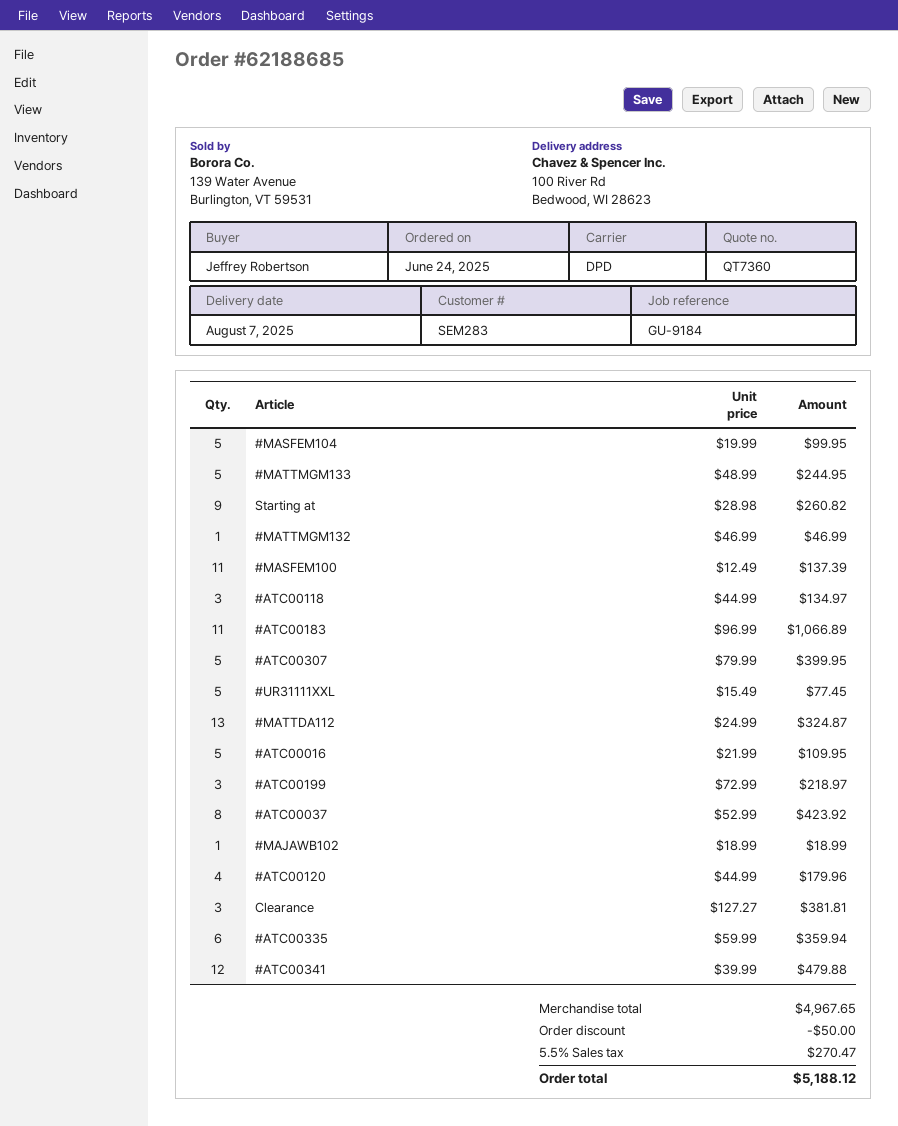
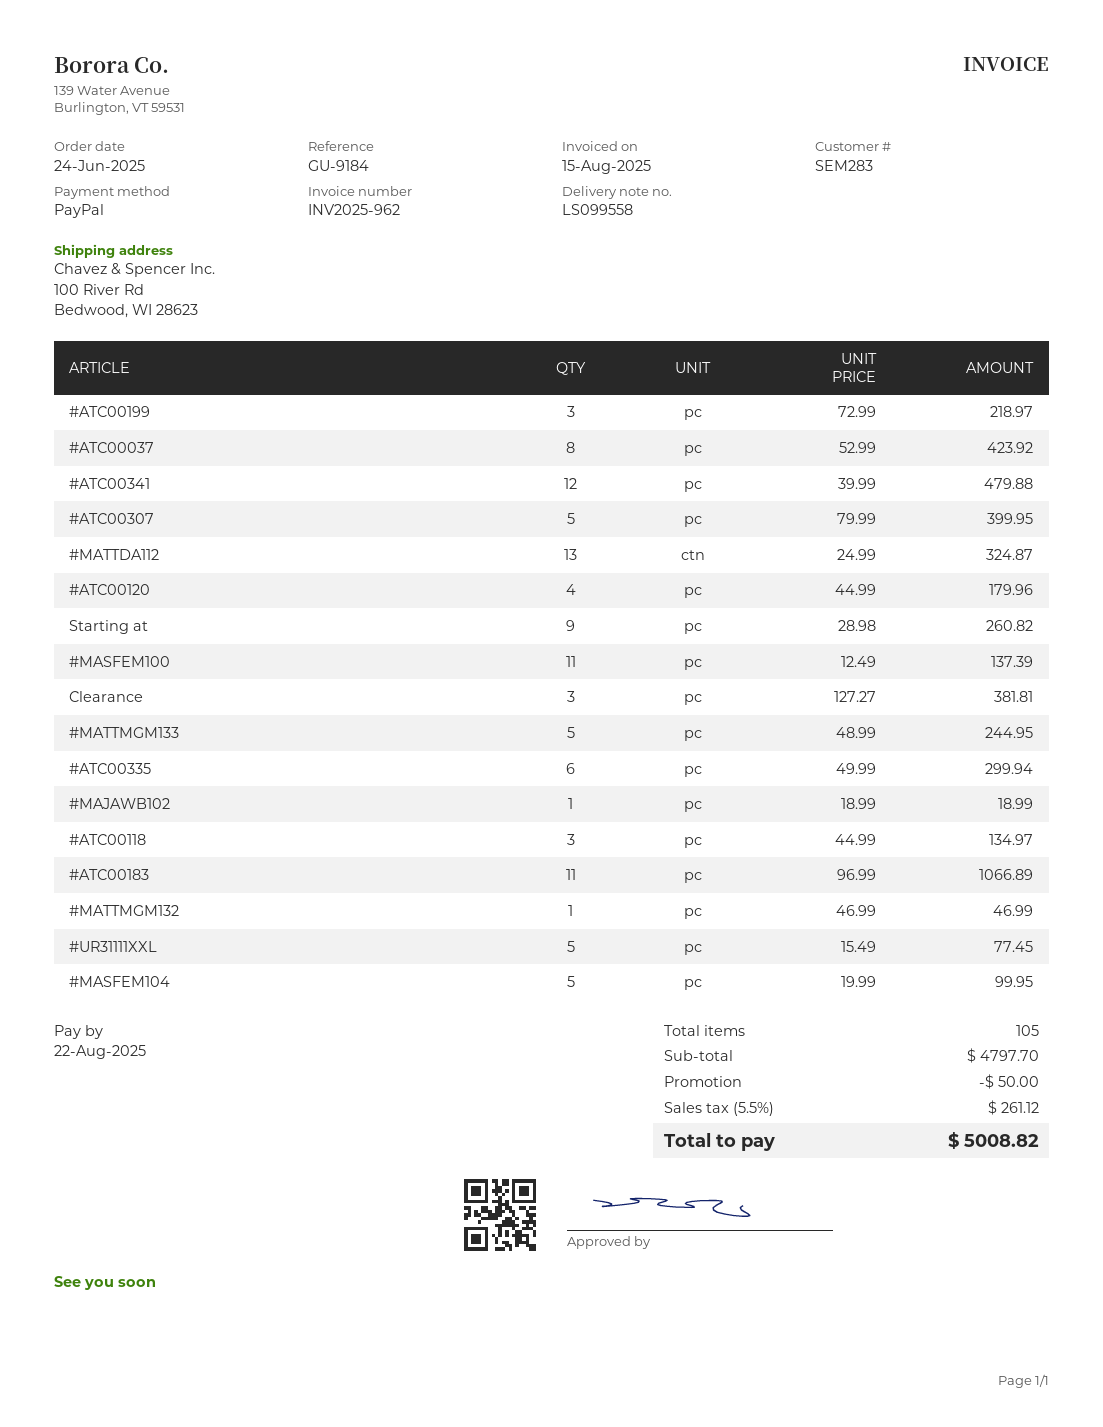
#ATC00016: 5 x 21.99 = 109.95 -> none
#ATC00335: 6 x 59.99 = 359.94 -> 6 x 49.99 = 299.94
subtotal: 4967.65 -> 4797.70
tax: 5.5% = 270.47 -> 5.5% = 261.12
total: 5188.12 -> 5008.82

